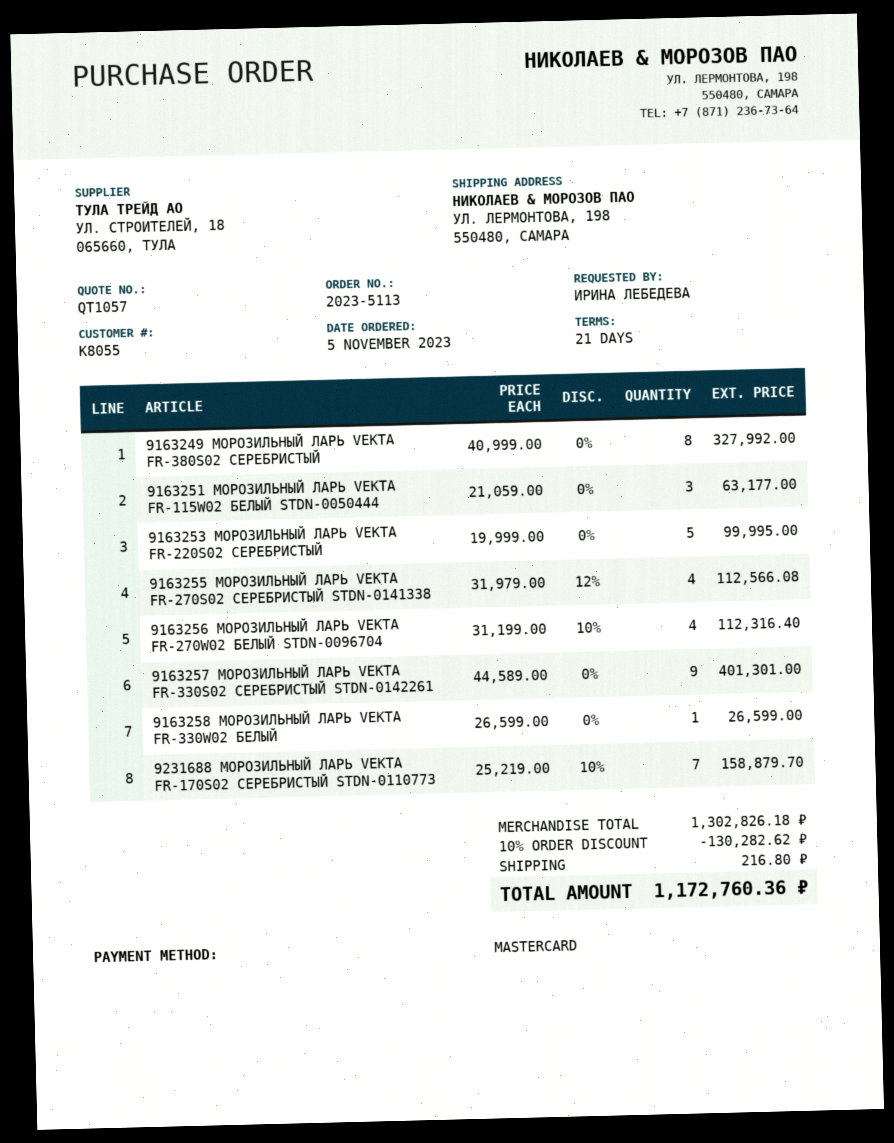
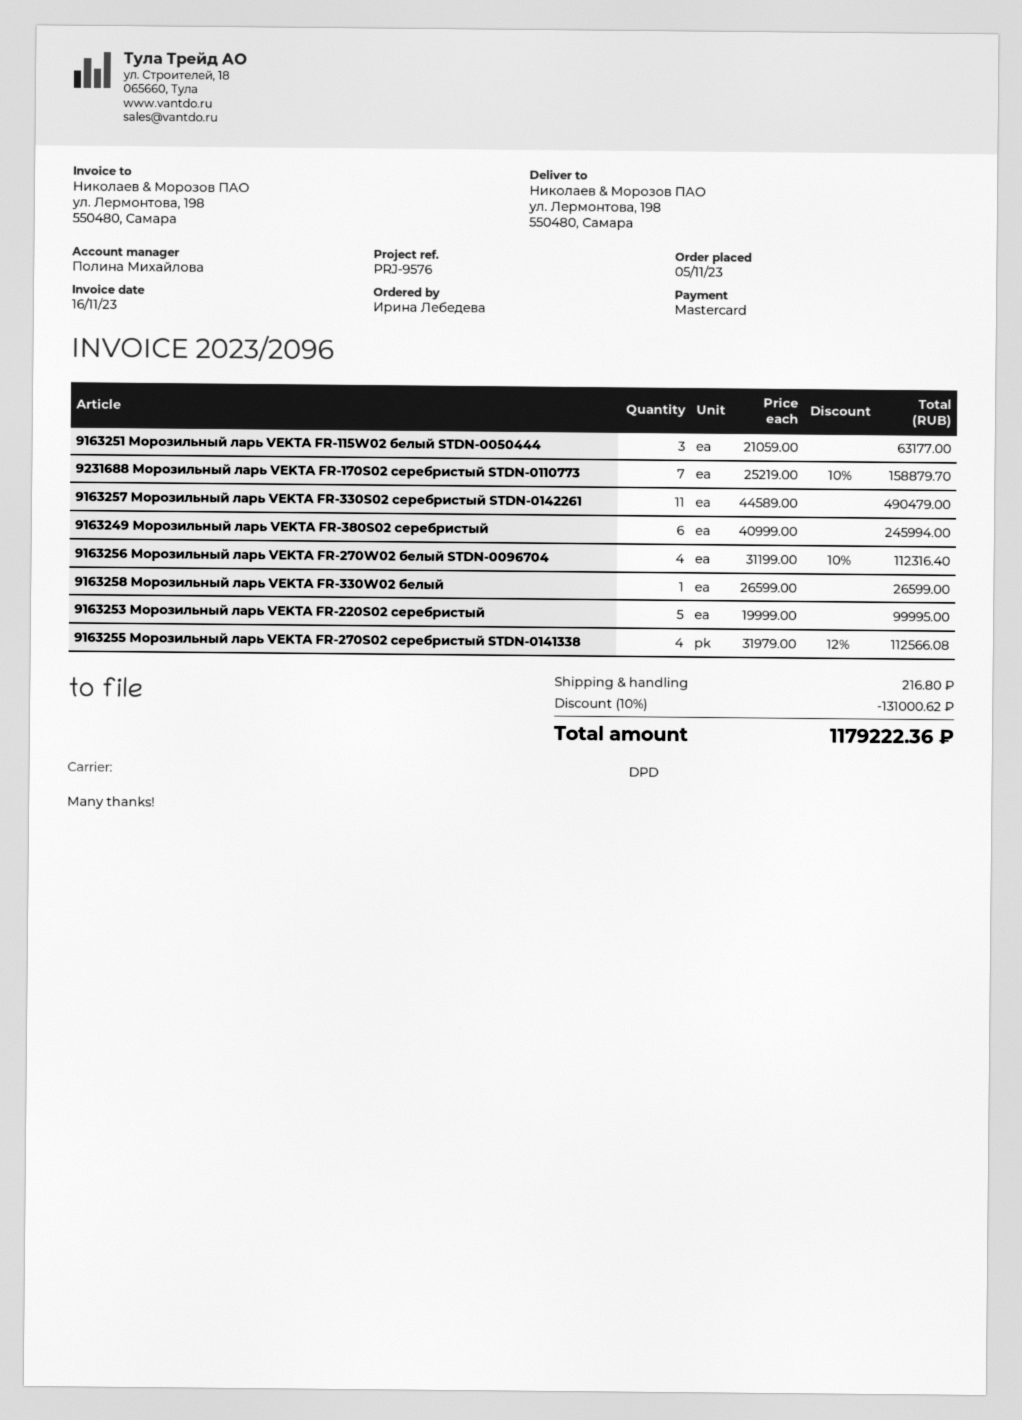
9163249 МОРОЗИЛЬНЫЙ ЛАРЬ VEKTA FR-380S02 СЕРЕБРИСТЫЙ: 8 x 40999.00 = 327992.00 -> 6 x 40999.00 = 245994.00
9163257 МОРОЗИЛЬНЫЙ ЛАРЬ VEKTA FR-330S02 СЕРЕБРИСТЫЙ STDN-0142261: 9 x 44589.00 = 401301.00 -> 11 x 44589.00 = 490479.00
discount: 10% = 130282.62 -> 10% = 131000.62
total: 1172760.36 -> 1179222.36

